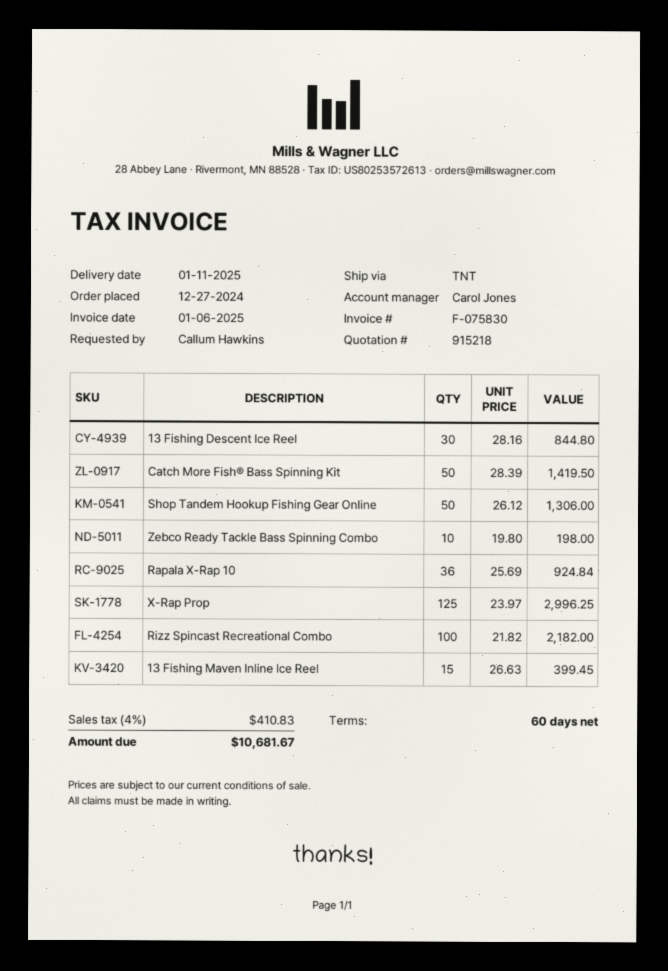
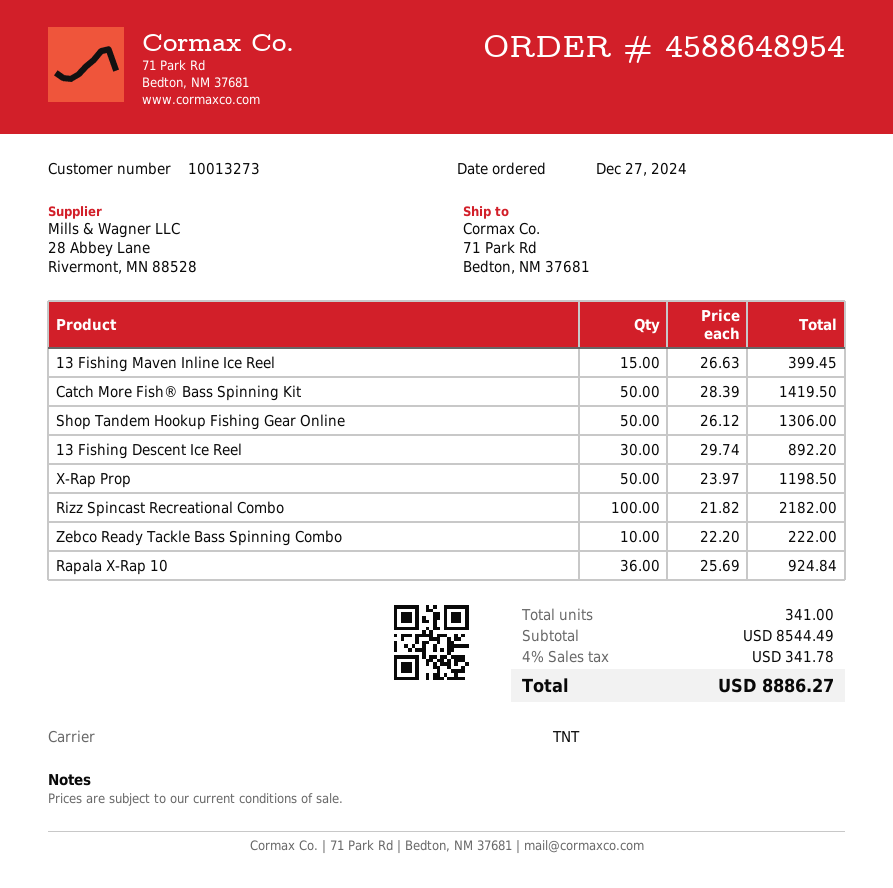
13 Fishing Descent Ice Reel: 30 x 28.16 = 844.80 -> 30 x 29.74 = 892.20
Zebco Ready Tackle Bass Spinning Combo: 10 x 19.80 = 198.00 -> 10 x 22.20 = 222.00
X-Rap Prop: 125 x 23.97 = 2996.25 -> 50 x 23.97 = 1198.50
tax: 4% = 410.83 -> 4% = 341.78
total: 10681.67 -> 8886.27

